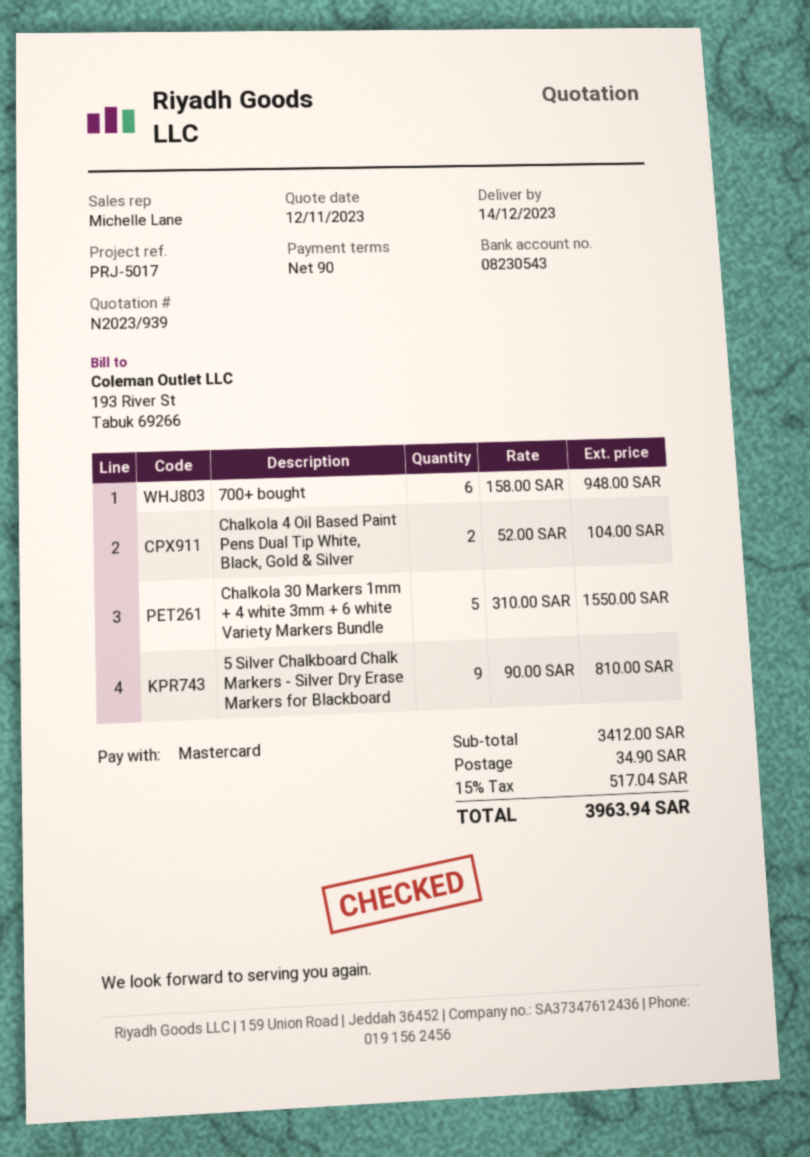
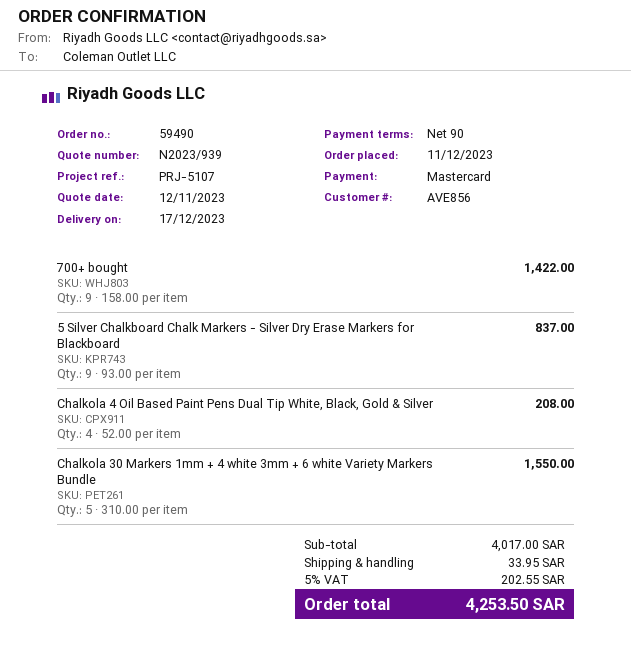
delivery date: 2023-12-14 -> 2023-12-17
reference: PRJ-5017 -> PRJ-5107
700+ bought: 6 x 158.00 = 948.00 -> 9 x 158.00 = 1422.00
Chalkola 4 Oil Based Paint Pens Dual Tip White, Black, Gold & Silver: 2 x 52.00 = 104.00 -> 4 x 52.00 = 208.00
5 Silver Chalkboard Chalk Markers - Silver Dry Erase Markers for Blackboard: 9 x 90.00 = 810.00 -> 9 x 93.00 = 837.00
subtotal: 3412.00 -> 4017.00
shipping: 34.90 -> 33.95
tax: 15% = 517.04 -> 5% = 202.55
total: 3963.94 -> 4253.50

